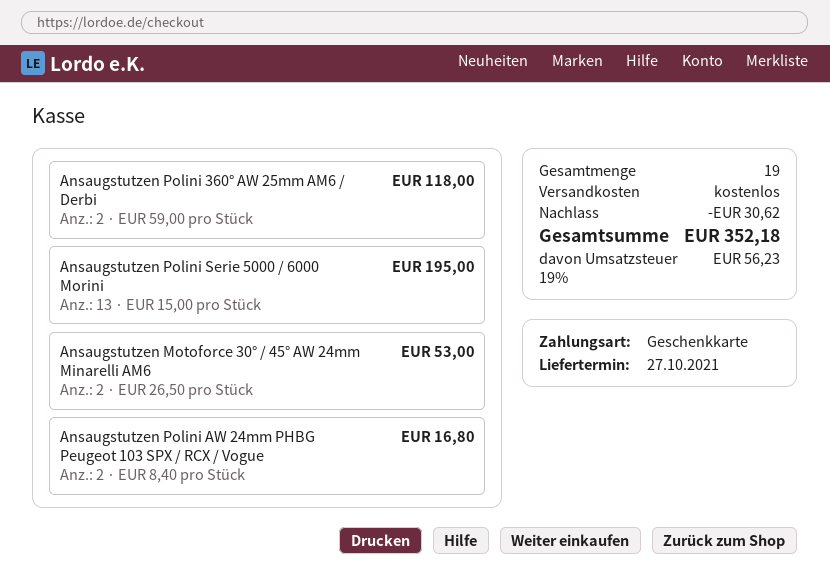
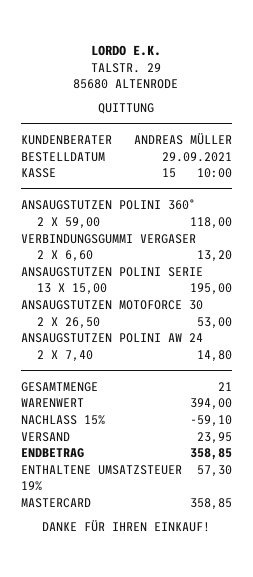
payment method: gift card -> Mastercard
Ansaugstutzen Polini AW 24mm PHBG Peugeot 103 SPX / RCX / Vogue: 2 x 8.40 = 16.80 -> 2 x 7.40 = 14.80
VERBINDUNGSGUMMI VERGASER: none -> 2 x 6.60 = 13.20
total quantity: 19 -> 21
discount: 30.62 -> 59.10
shipping: 0.00 -> 23.95
tax: 19% = 56.23 -> 19% = 57.30
total: 352.18 -> 358.85

